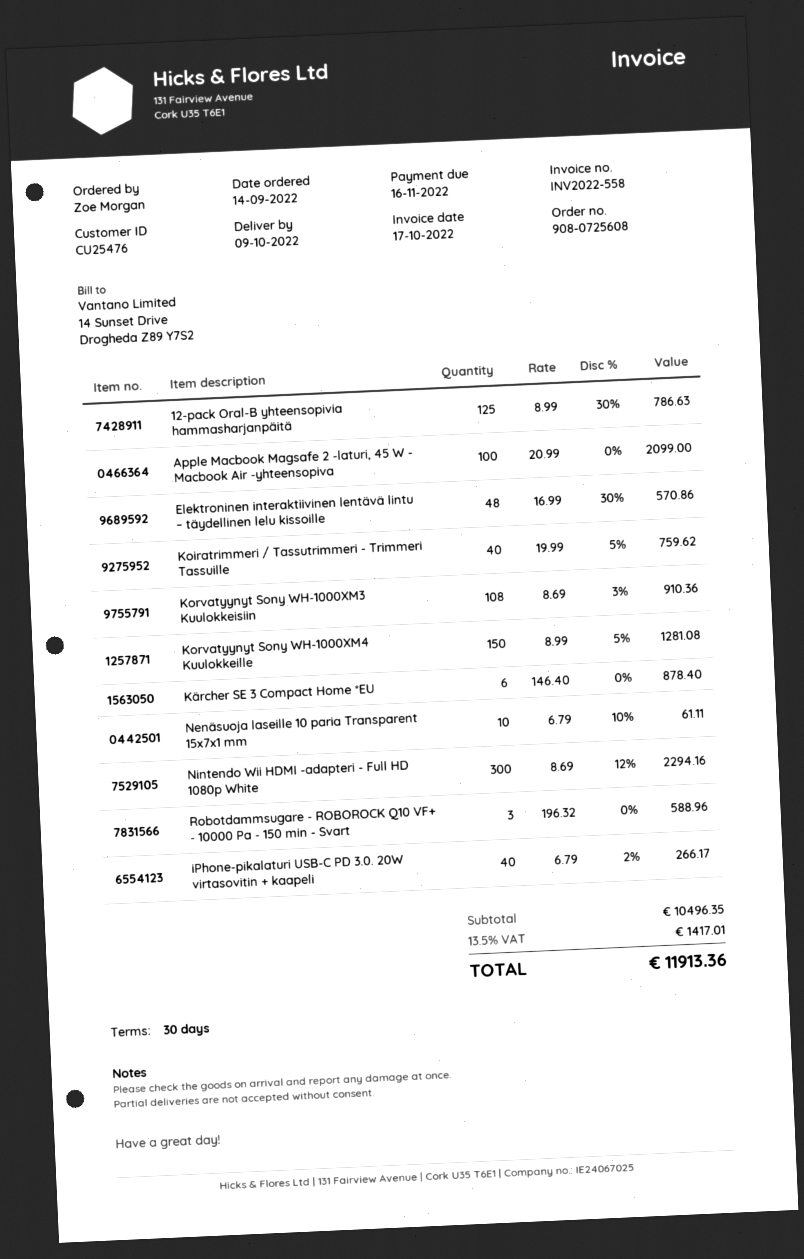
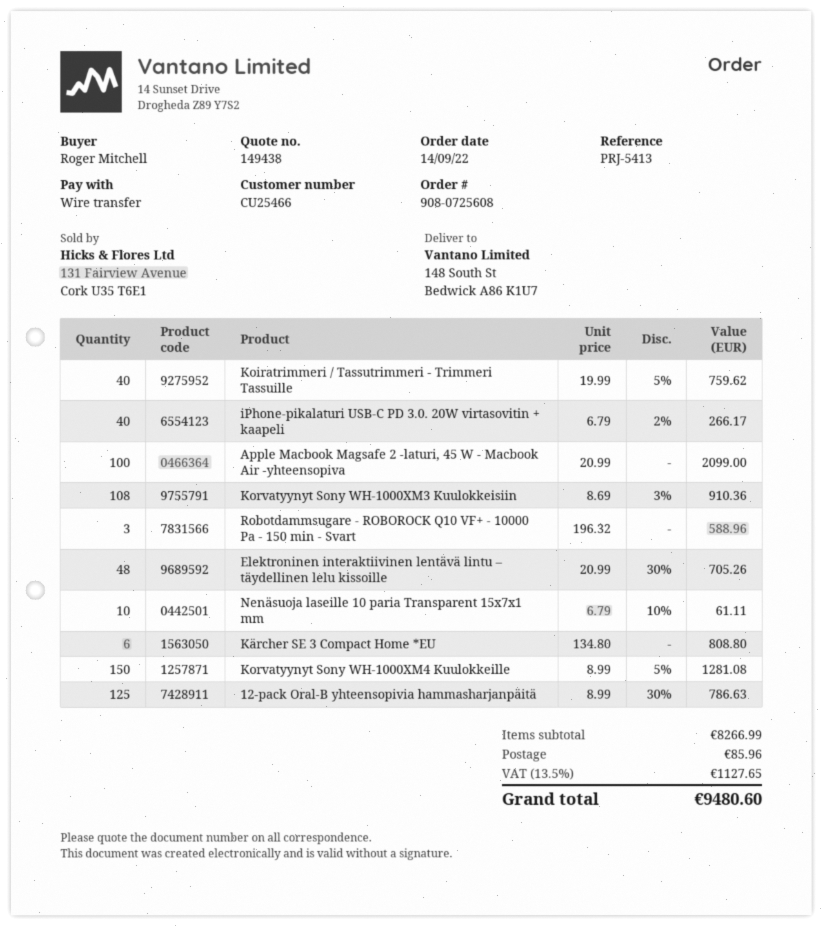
customer number: CU25476 -> CU25466
ordered by: Zoe Morgan -> Roger Mitchell
Elektroninen interaktiivinen lentävä lintu – täydellinen lelu kissoille: 48 x 16.99 - 30% = 570.86 -> 48 x 20.99 - 30% = 705.26
Kärcher SE 3 Compact Home *EU: 6 x 146.40 = 878.40 -> 6 x 134.80 = 808.80
Nintendo Wii HDMI -adapteri - Full HD 1080p White: 300 x 8.69 - 12% = 2294.16 -> none
subtotal: 10496.35 -> 8266.99
shipping: none -> 85.96
tax: 13.5% = 1417.01 -> 13.5% = 1127.65
total: 11913.36 -> 9480.60

